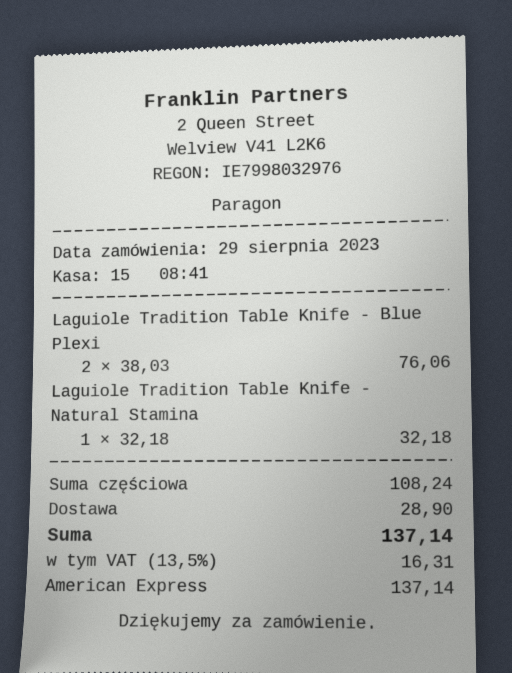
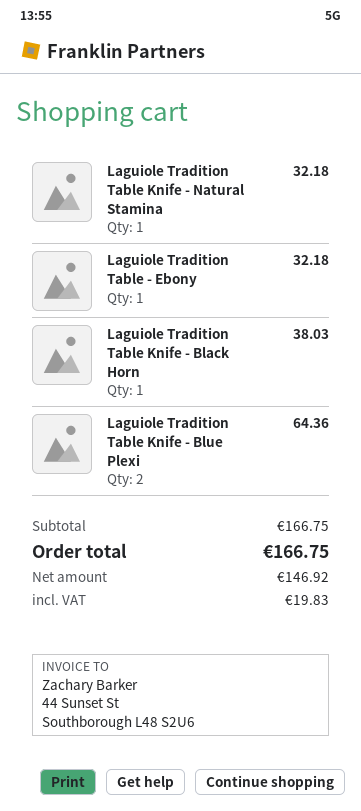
Laguiole Tradition Table Knife - Blue Plexi: 2 for 76.06 -> 2 for 64.36
Laguiole Tradition Table - Ebony: none -> 1 for 32.18
Laguiole Tradition Table Knife - Black Horn: none -> 1 for 38.03
subtotal: 108.24 -> 166.75
shipping: 28.90 -> none
tax: 16.31 -> 19.83
total: 137.14 -> 166.75

